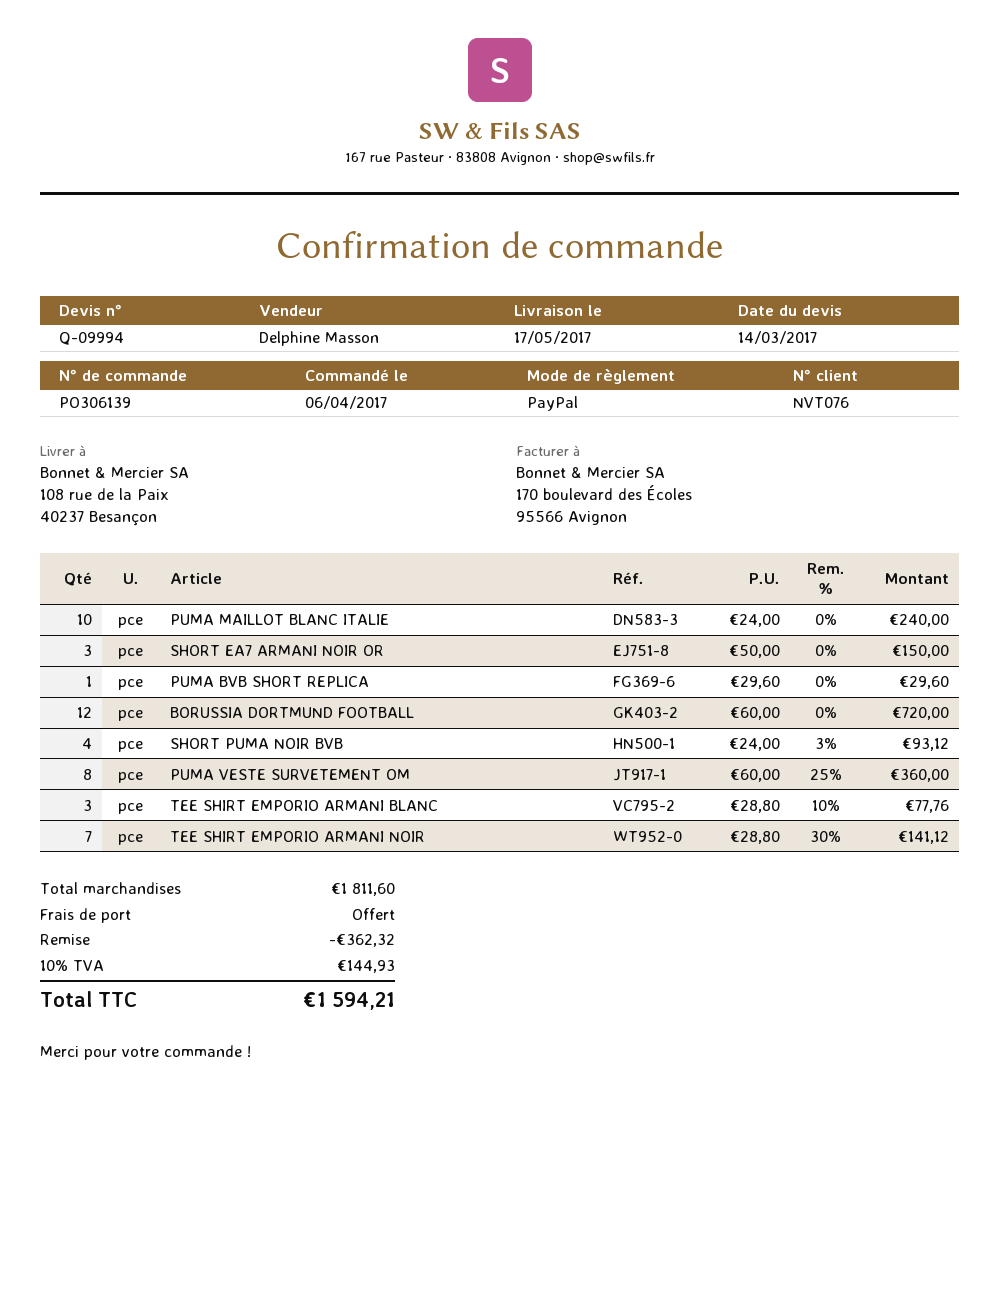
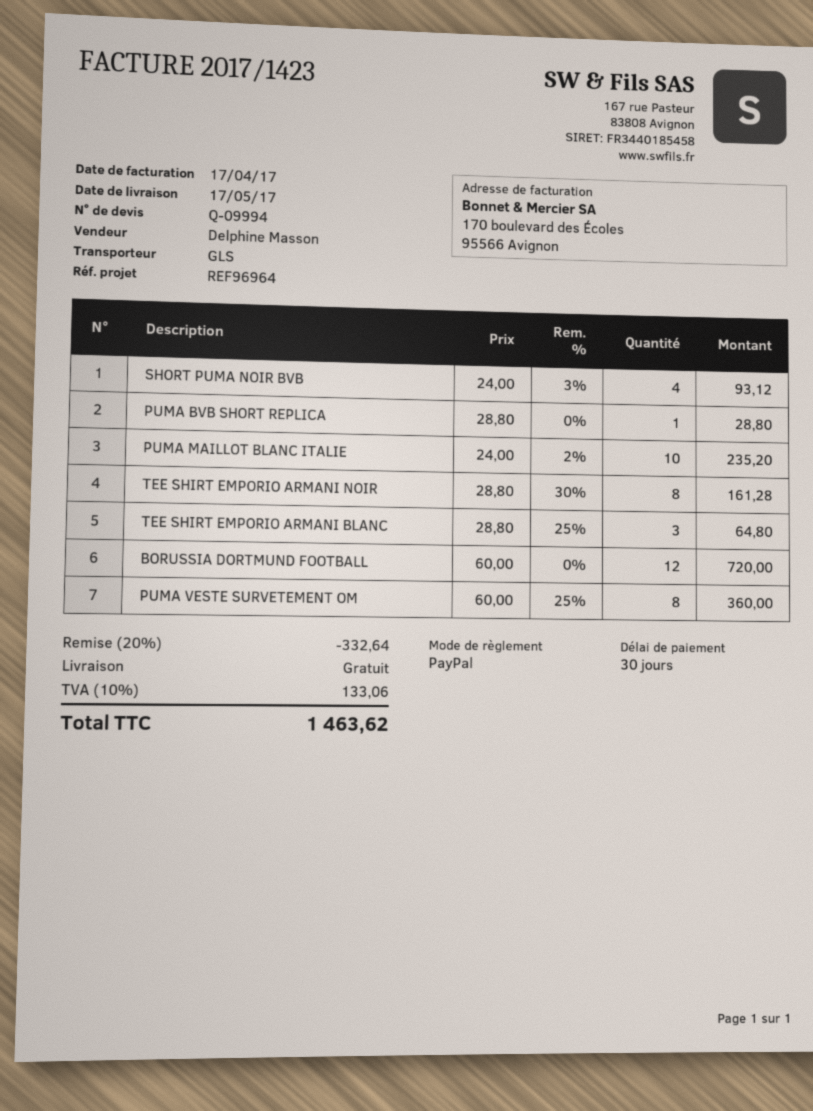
PUMA MAILLOT BLANC ITALIE: 10 x 24.00 = 240.00 -> 10 x 24.00 - 2% = 235.20
SHORT EA7 ARMANI NOIR OR: 3 x 50.00 = 150.00 -> none
PUMA BVB SHORT REPLICA: 1 x 29.60 = 29.60 -> 1 x 28.80 = 28.80
TEE SHIRT EMPORIO ARMANI BLANC: 3 x 28.80 - 10% = 77.76 -> 3 x 28.80 - 25% = 64.80
TEE SHIRT EMPORIO ARMANI NOIR: 7 x 28.80 - 30% = 141.12 -> 8 x 28.80 - 30% = 161.28
discount: 362.32 -> 332.64
tax: 10% = 144.93 -> 10% = 133.06
total: 1594.21 -> 1463.62

